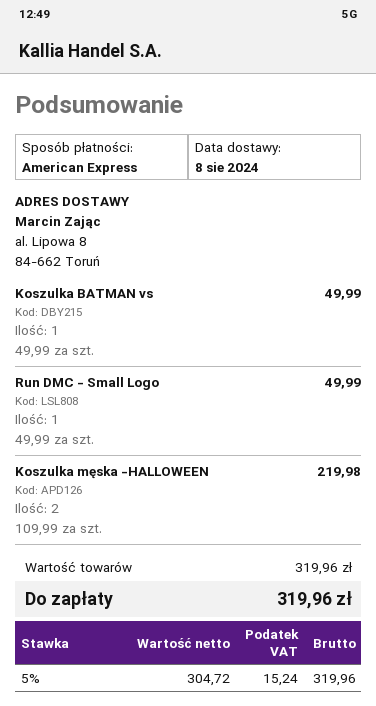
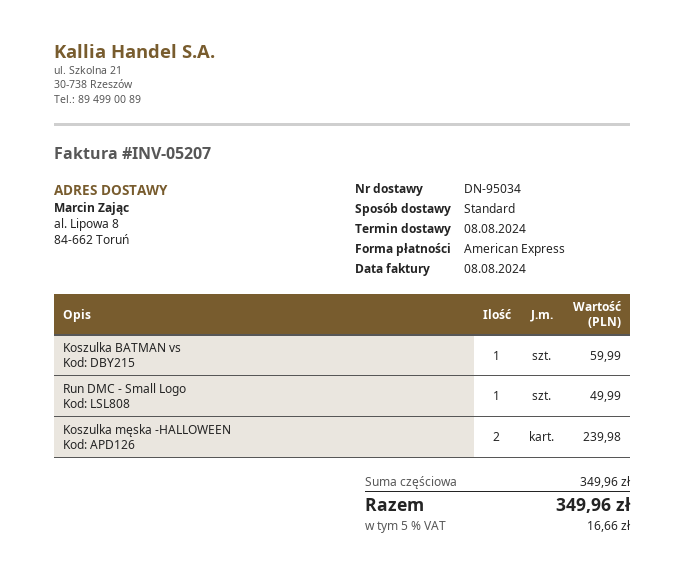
Koszulka BATMAN vs: 1 for 49.99 -> 1 for 59.99
Koszulka męska -HALLOWEEN: 2 for 219.98 -> 2 for 239.98
subtotal: 319.96 -> 349.96
tax: 5% = 15.24 -> 5% = 16.66
total: 319.96 -> 349.96

